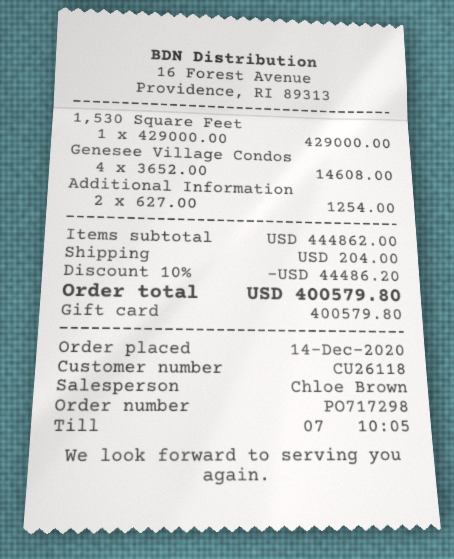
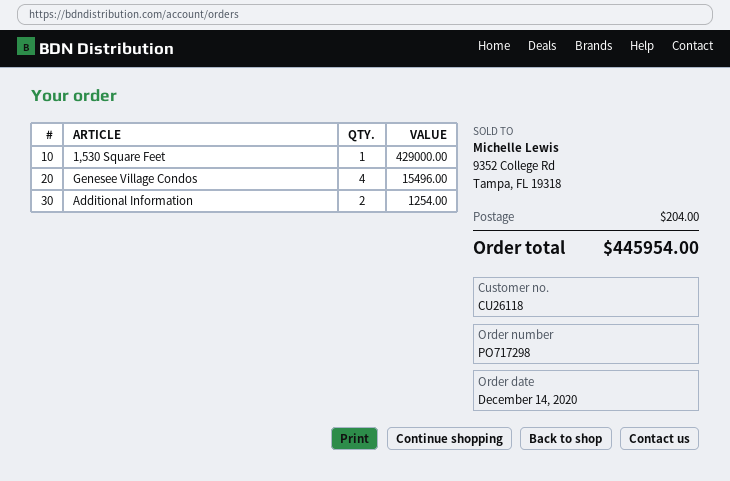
Genesee Village Condos: 4 for 14608.00 -> 4 for 15496.00
discount: 10% = 44486.20 -> none
total: 400579.80 -> 445954.00

